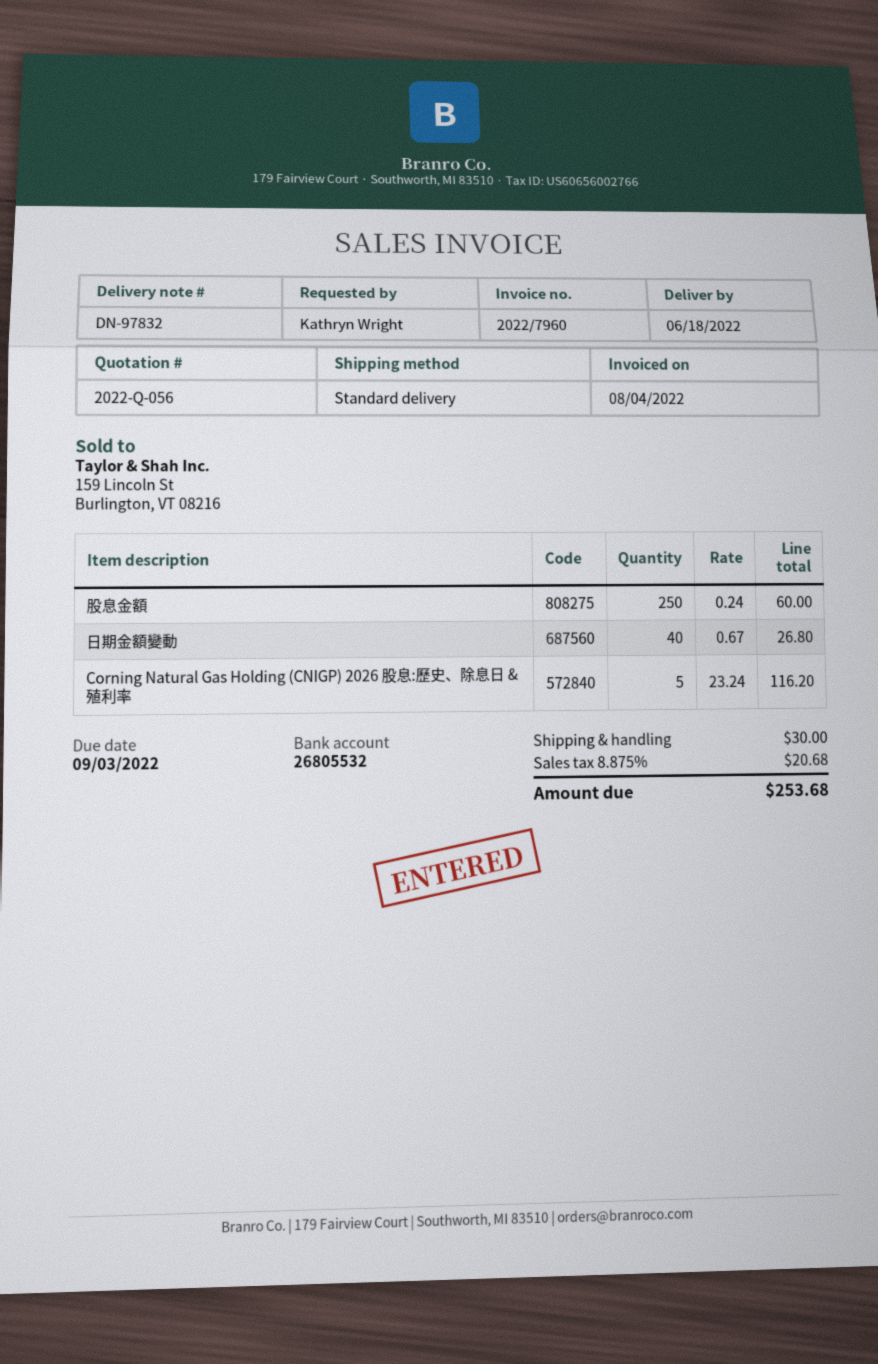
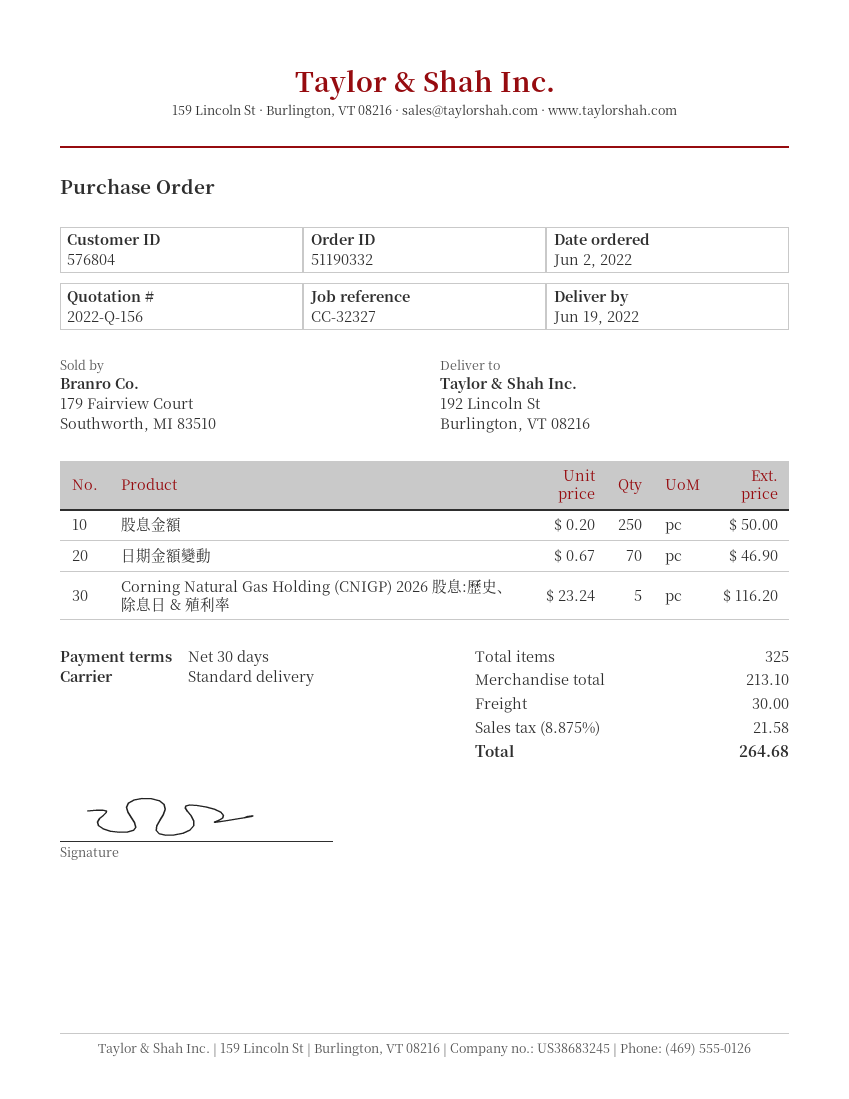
quote number: 2022-Q-056 -> 2022-Q-156
delivery date: 2022-06-18 -> 2022-06-19
股息金額: 250 x 0.24 = 60.00 -> 250 x 0.20 = 50.00
日期金額變動: 40 x 0.67 = 26.80 -> 70 x 0.67 = 46.90
tax: 8.875% = 20.68 -> 8.875% = 21.58
total: 253.68 -> 264.68

